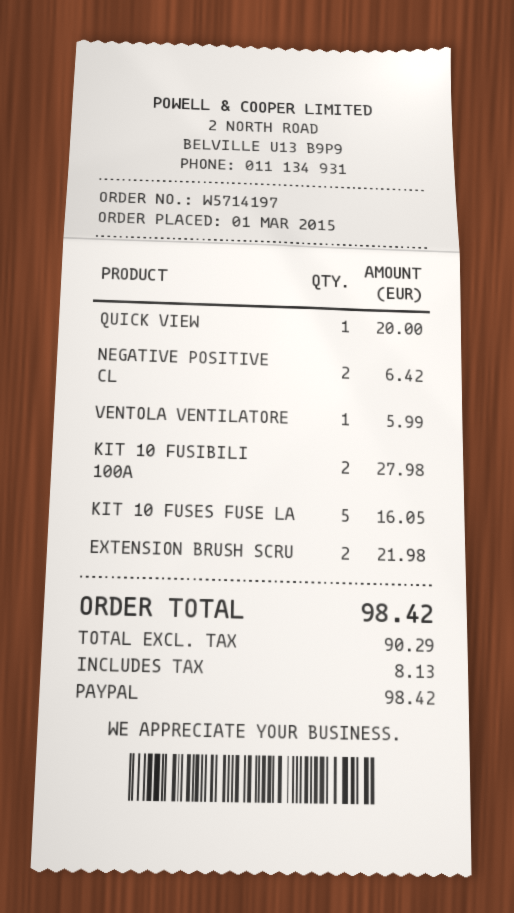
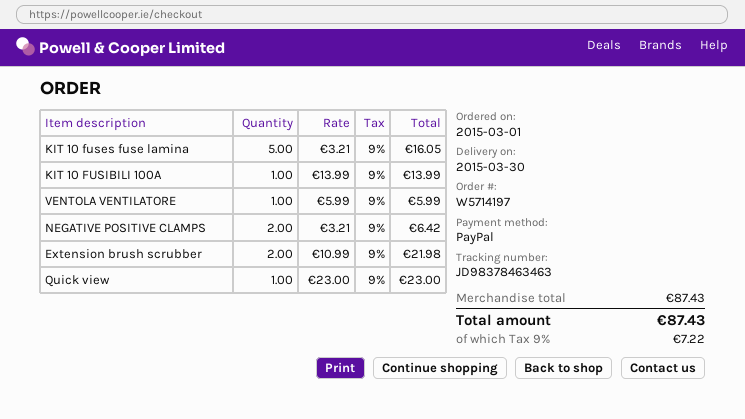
QUICK VIEW: 1 for 20.00 -> 1 for 23.00
KIT 10 FUSIBILI 100A: 2 for 27.98 -> 1 for 13.99
tax: 8.13 -> 7.22
total: 98.42 -> 87.43

